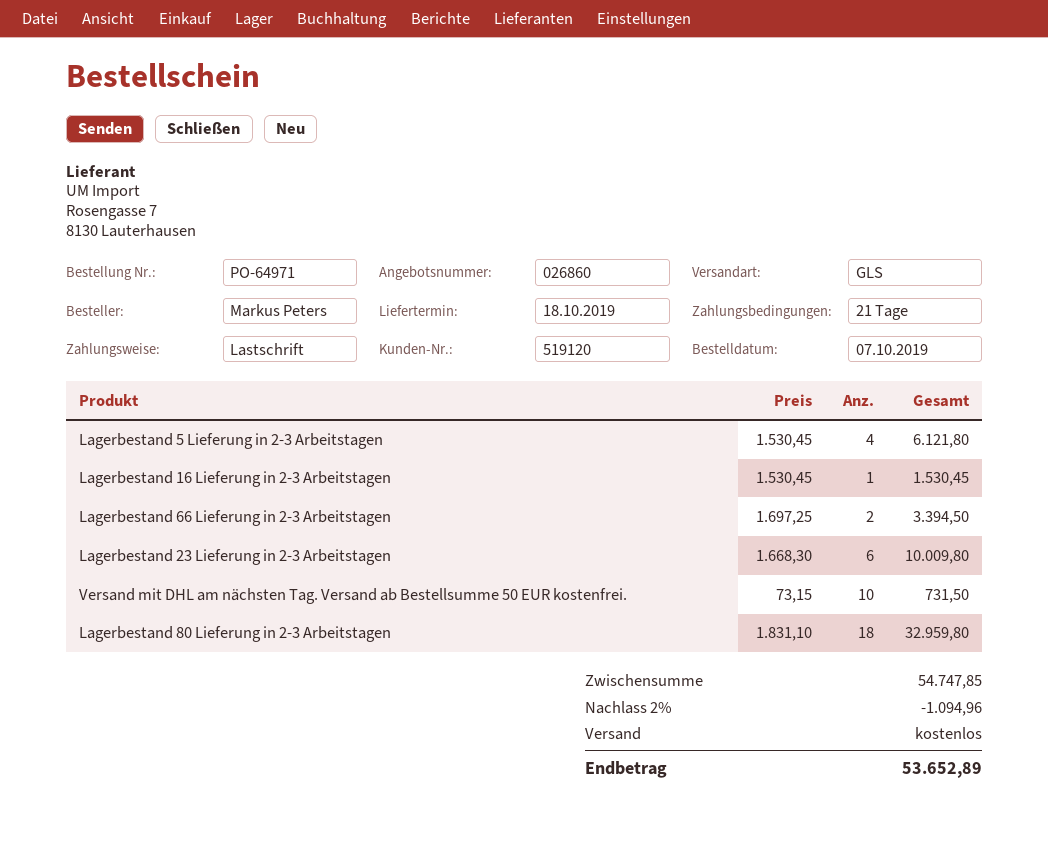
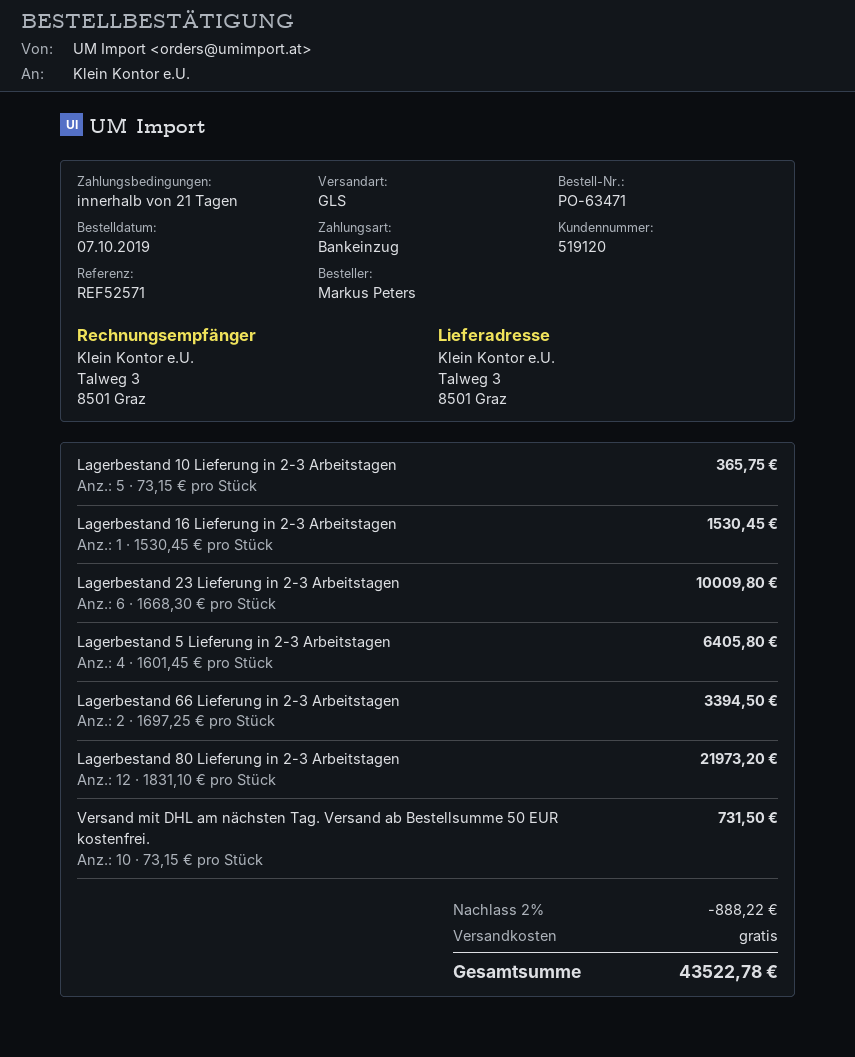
order number: PO-64971 -> PO-63471
Lagerbestand 5 Lieferung in 2-3 Arbeitstagen: 4 x 1530.45 = 6121.80 -> 4 x 1601.45 = 6405.80
Lagerbestand 80 Lieferung in 2-3 Arbeitstagen: 18 x 1831.10 = 32959.80 -> 12 x 1831.10 = 21973.20
Lagerbestand 10 Lieferung in 2-3 Arbeitstagen: none -> 5 x 73.15 = 365.75
discount: 2% = 1094.96 -> 2% = 888.22
total: 53652.89 -> 43522.78

